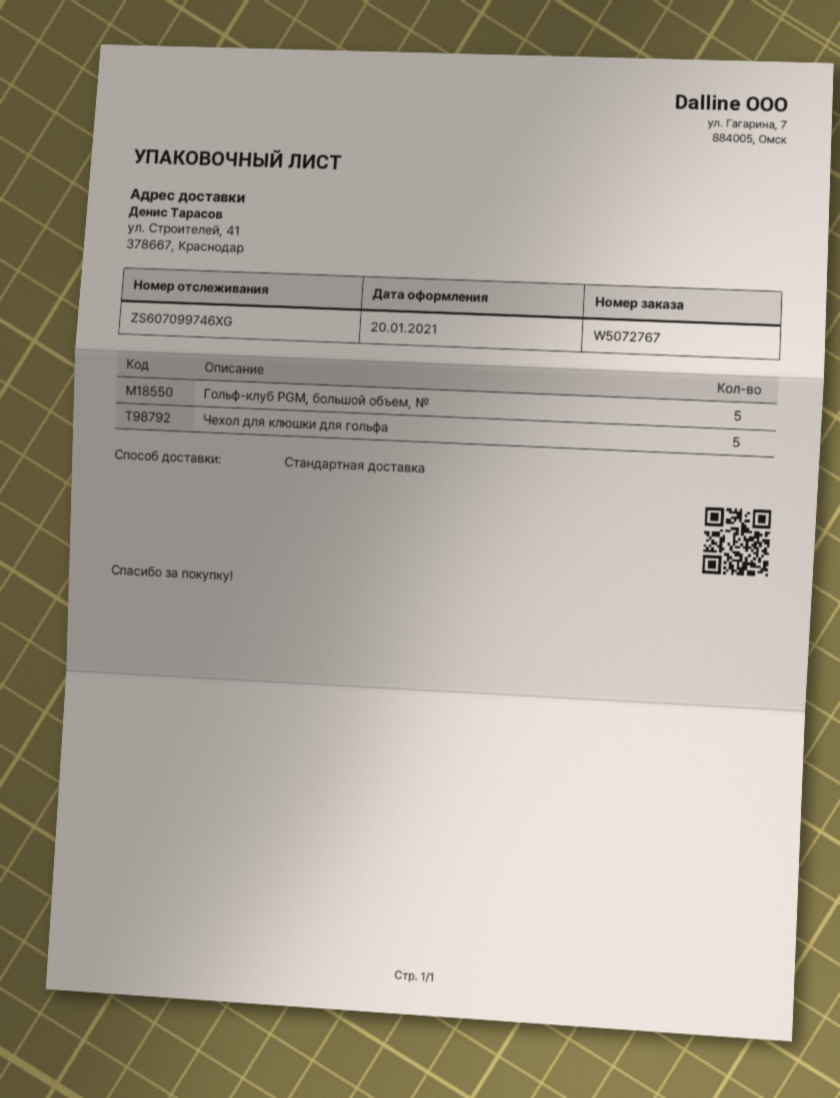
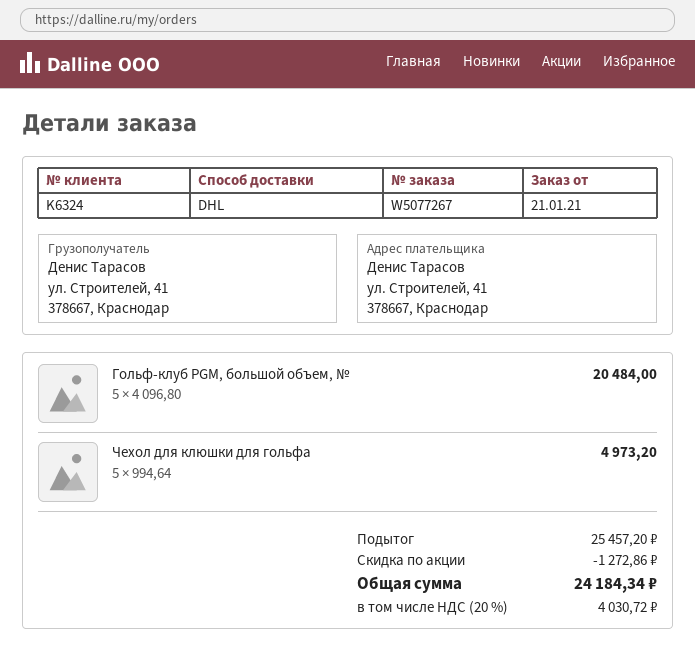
order number: W5072767 -> W5077267
order date: 2021-01-20 -> 2021-01-21
shipping method: standard -> DHL

